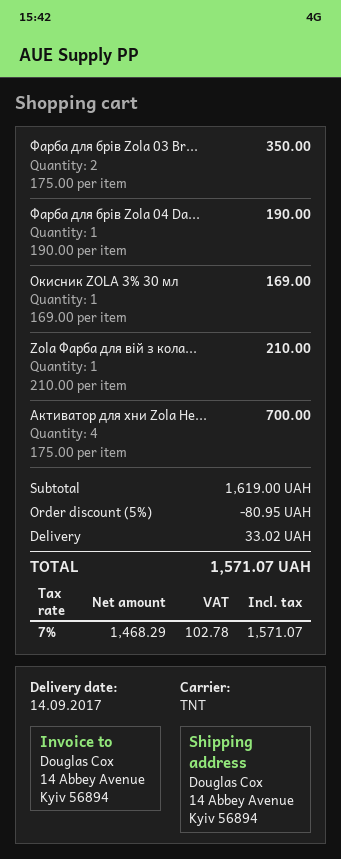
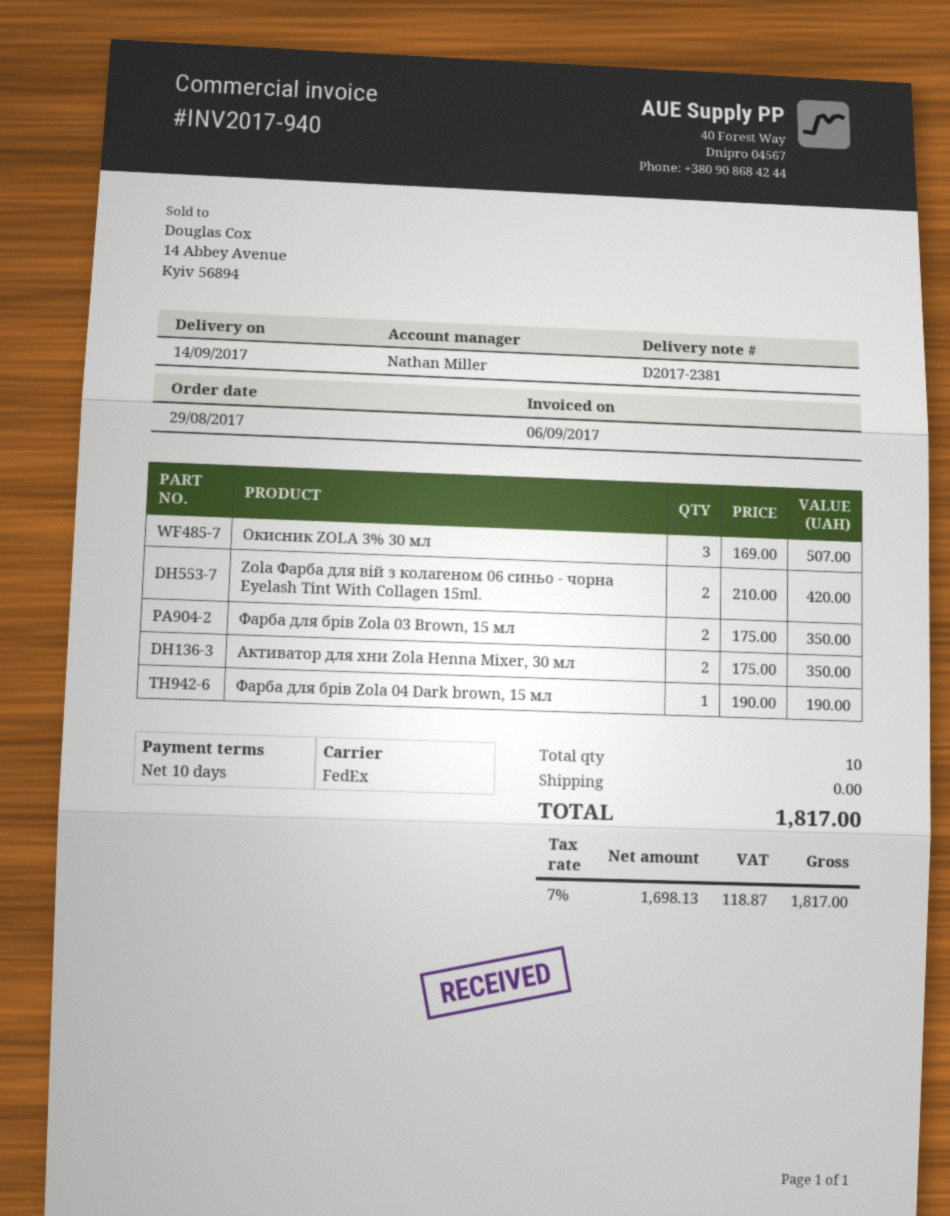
shipping method: TNT -> FedEx
Окисник ZOLA 3% 30 мл: 1 x 169.00 = 169.00 -> 3 x 169.00 = 507.00
Zola Фарба для вій з кола...: 1 x 210.00 = 210.00 -> 2 x 210.00 = 420.00
Активатор для хни Zola He...: 4 x 175.00 = 700.00 -> 2 x 175.00 = 350.00
discount: 5% = 80.95 -> none
shipping: 33.02 -> 0.00
net: 1468.29 -> 1698.13
tax: 7% = 102.78 -> 7% = 118.87
total: 1571.07 -> 1817.00

